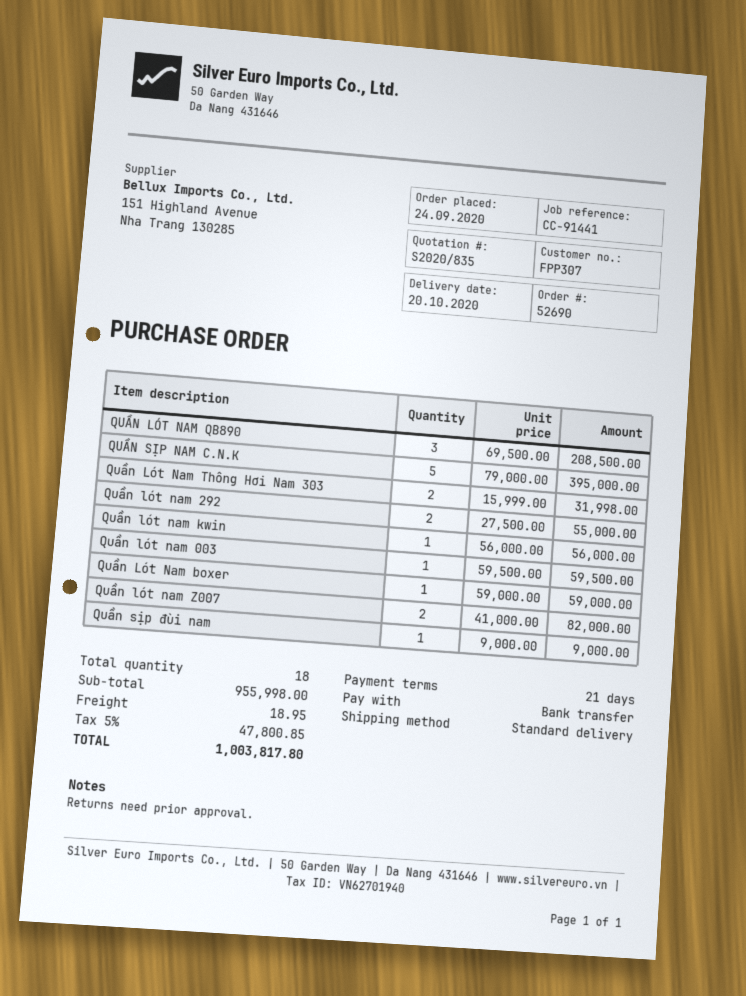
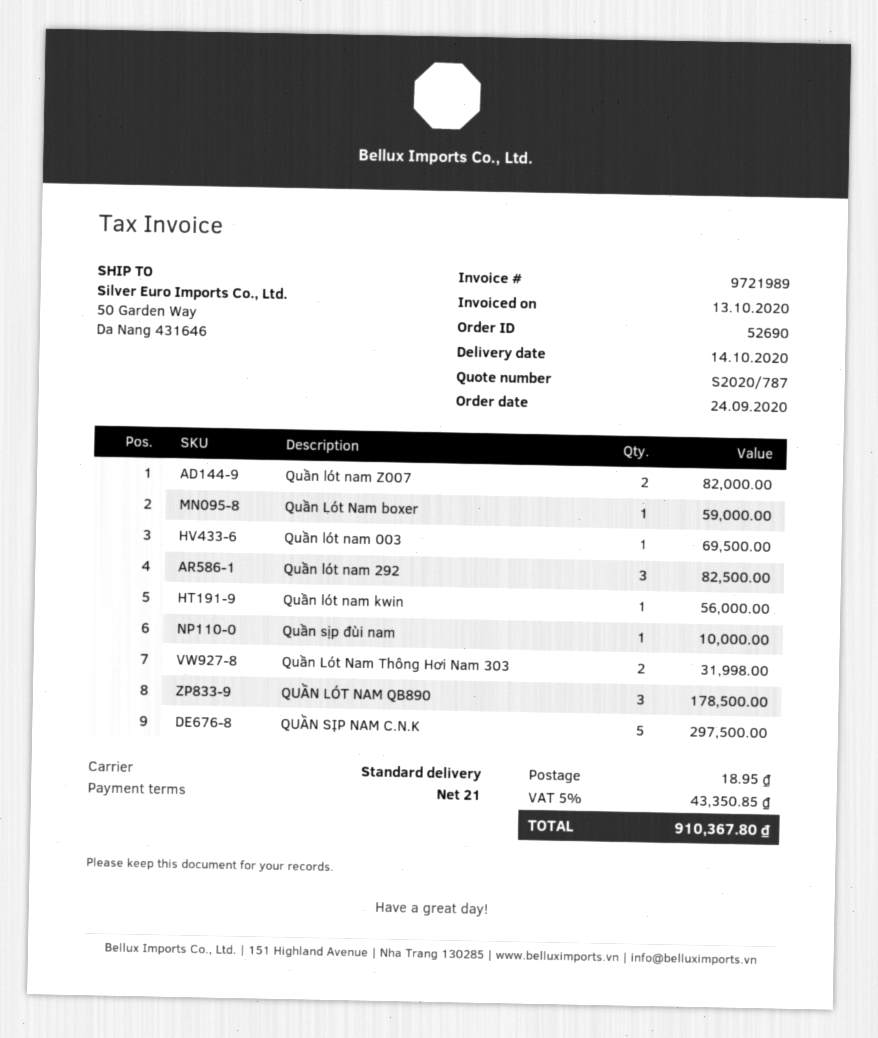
quote number: S2020/835 -> S2020/787
delivery date: 2020-10-20 -> 2020-10-14
QUẦN LÓT NAM QB890: 3 for 208500.00 -> 3 for 178500.00
QUẦN SỊP NAM C.N.K: 5 for 395000.00 -> 5 for 297500.00
Quần lót nam 292: 2 for 55000.00 -> 3 for 82500.00
Quần lót nam 003: 1 for 59500.00 -> 1 for 69500.00
Quần sịp đùi nam: 1 for 9000.00 -> 1 for 10000.00
tax: 5% = 47800.85 -> 5% = 43350.85
total: 1003817.80 -> 910367.80

